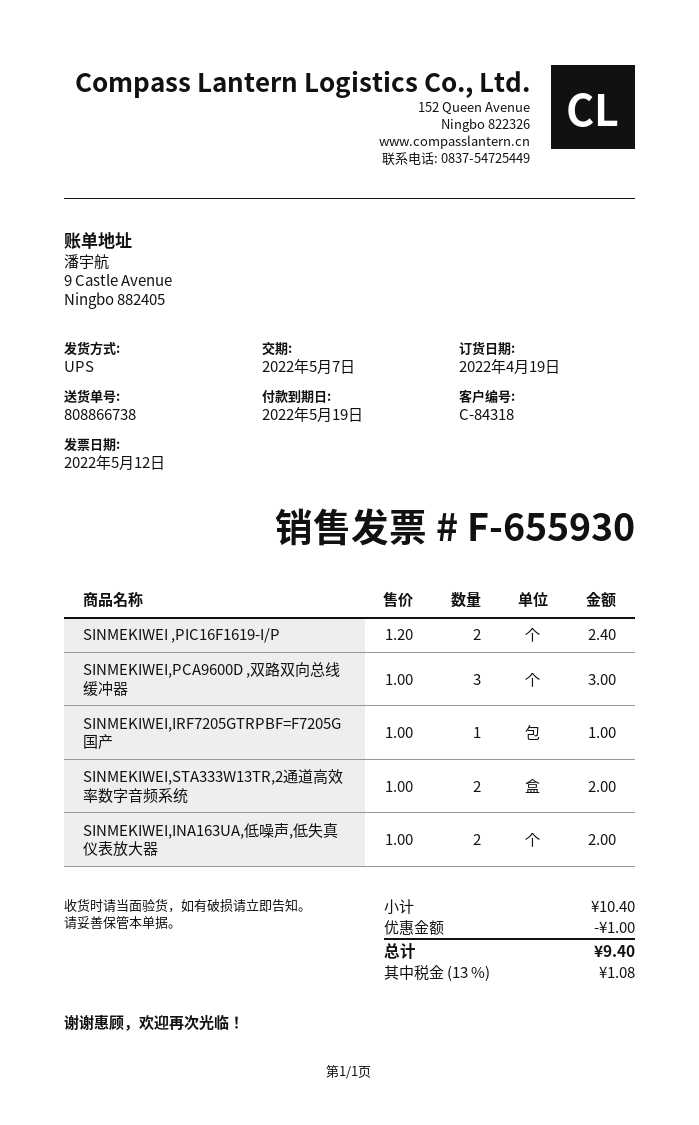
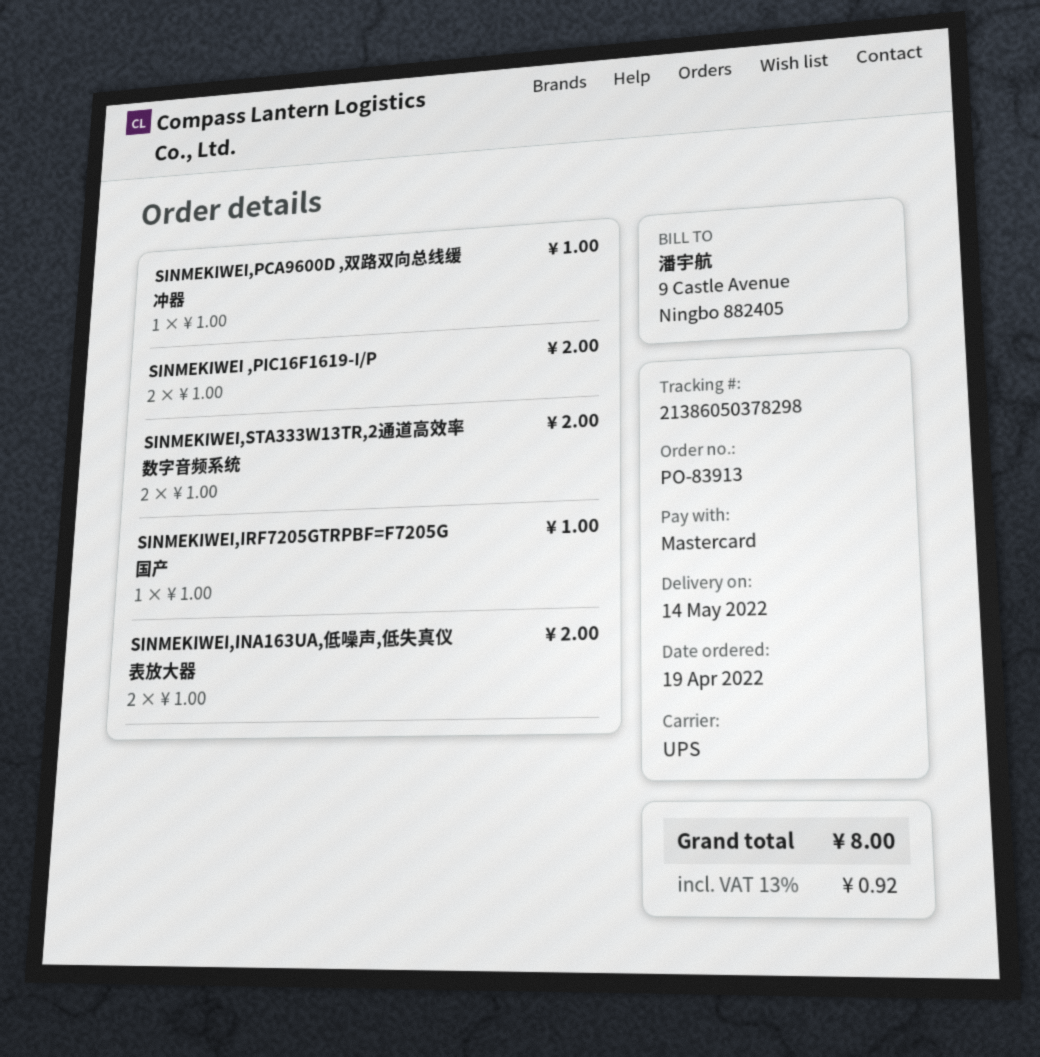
delivery date: 2022-05-07 -> 2022-05-14
SINMEKIWEI ,PIC16F1619-I/P: 2 x 1.20 = 2.40 -> 2 x 1.00 = 2.00
SINMEKIWEI,PCA9600D ,双路双向总线缓冲器: 3 x 1.00 = 3.00 -> 1 x 1.00 = 1.00
discount: 1.00 -> none
tax: 13% = 1.08 -> 13% = 0.92
total: 9.40 -> 8.00

